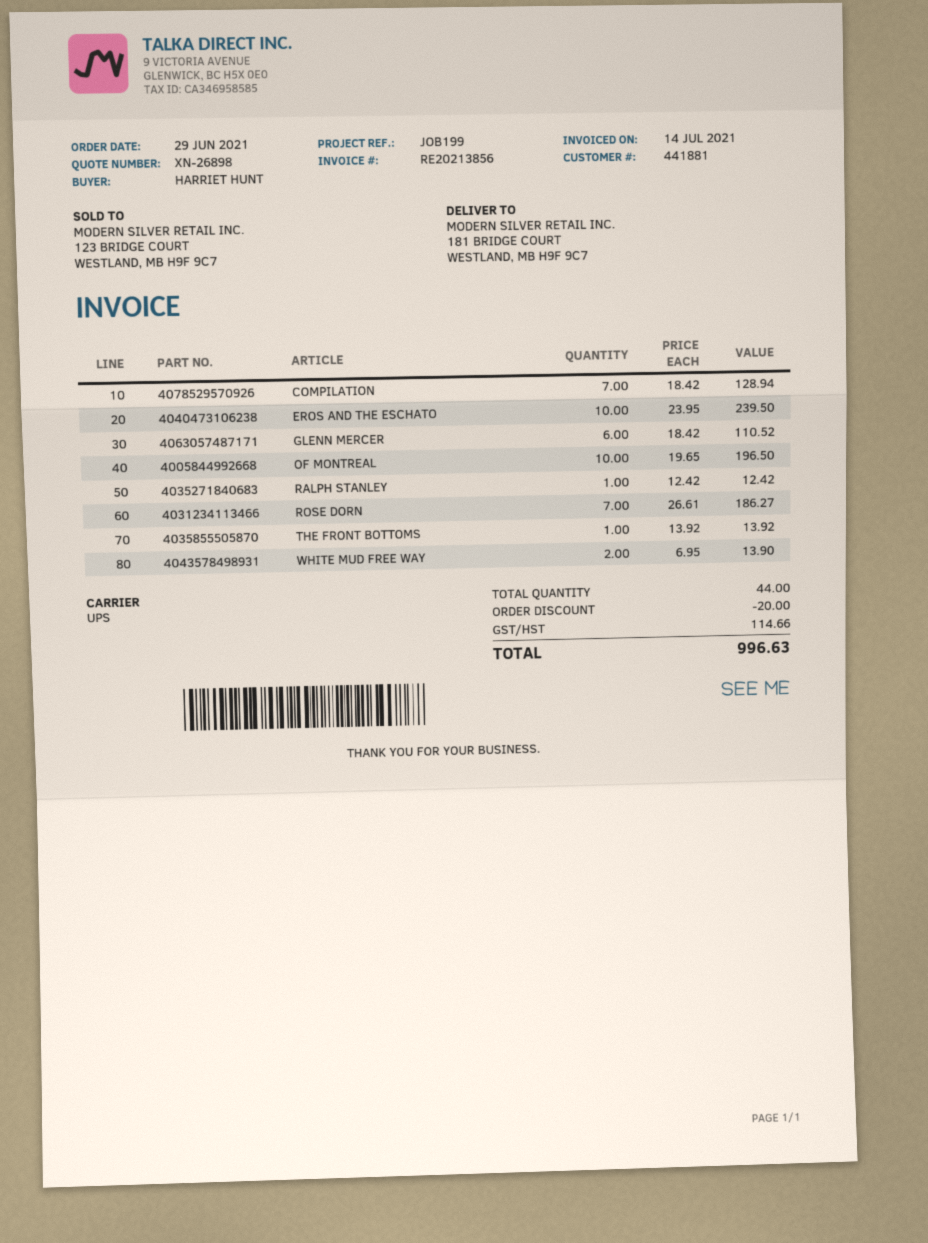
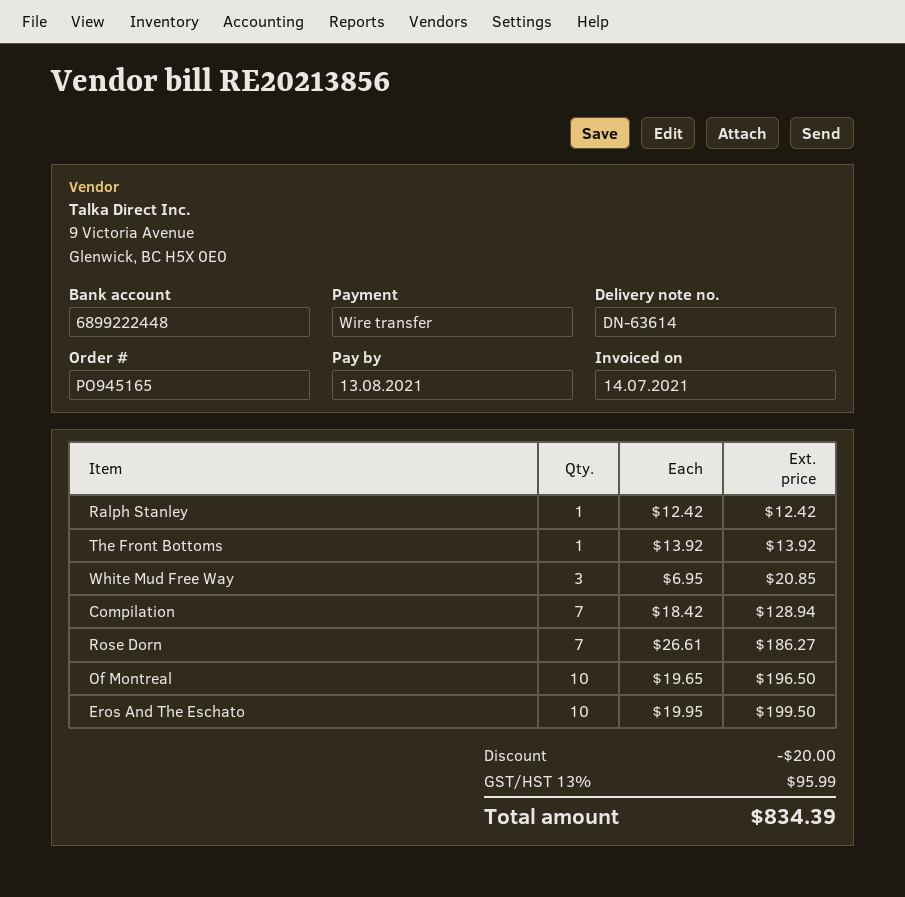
EROS AND THE ESCHATO: 10 x 23.95 = 239.50 -> 10 x 19.95 = 199.50
GLENN MERCER: 6 x 18.42 = 110.52 -> none
WHITE MUD FREE WAY: 2 x 6.95 = 13.90 -> 3 x 6.95 = 20.85
tax: 114.66 -> 95.99
total: 996.63 -> 834.39

